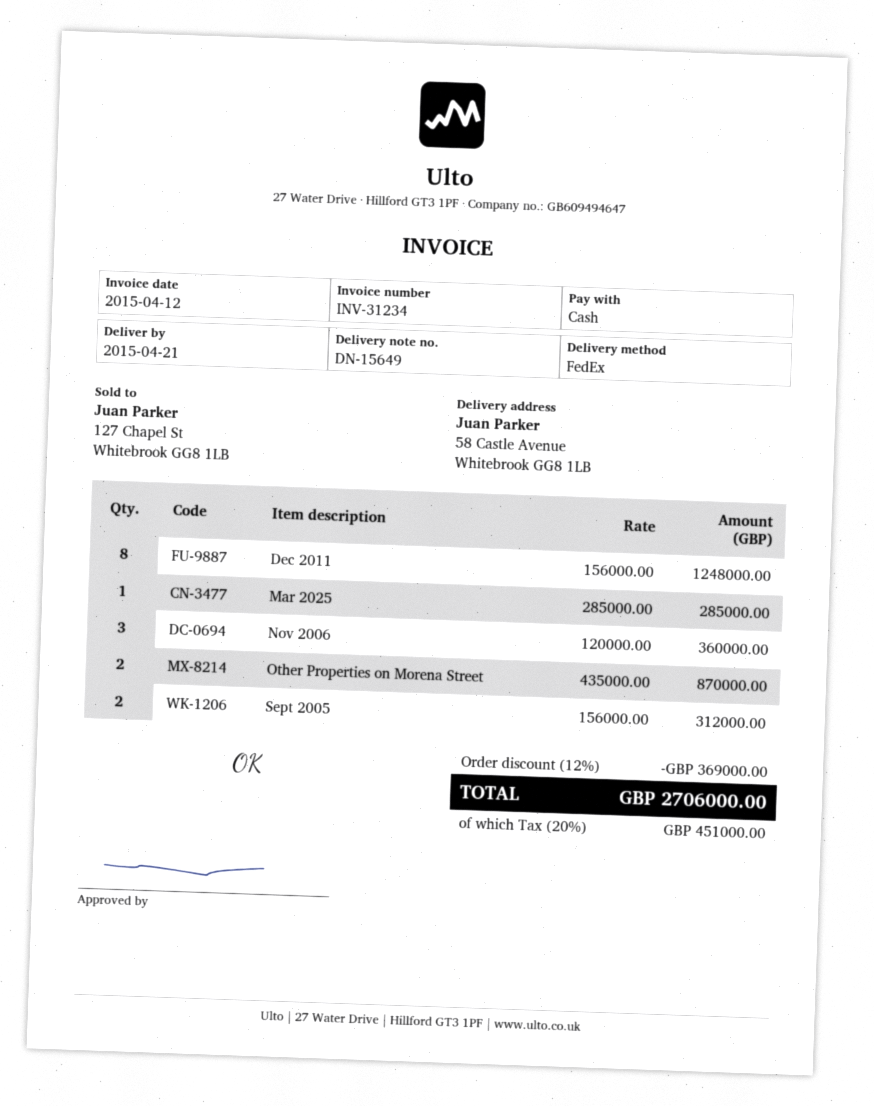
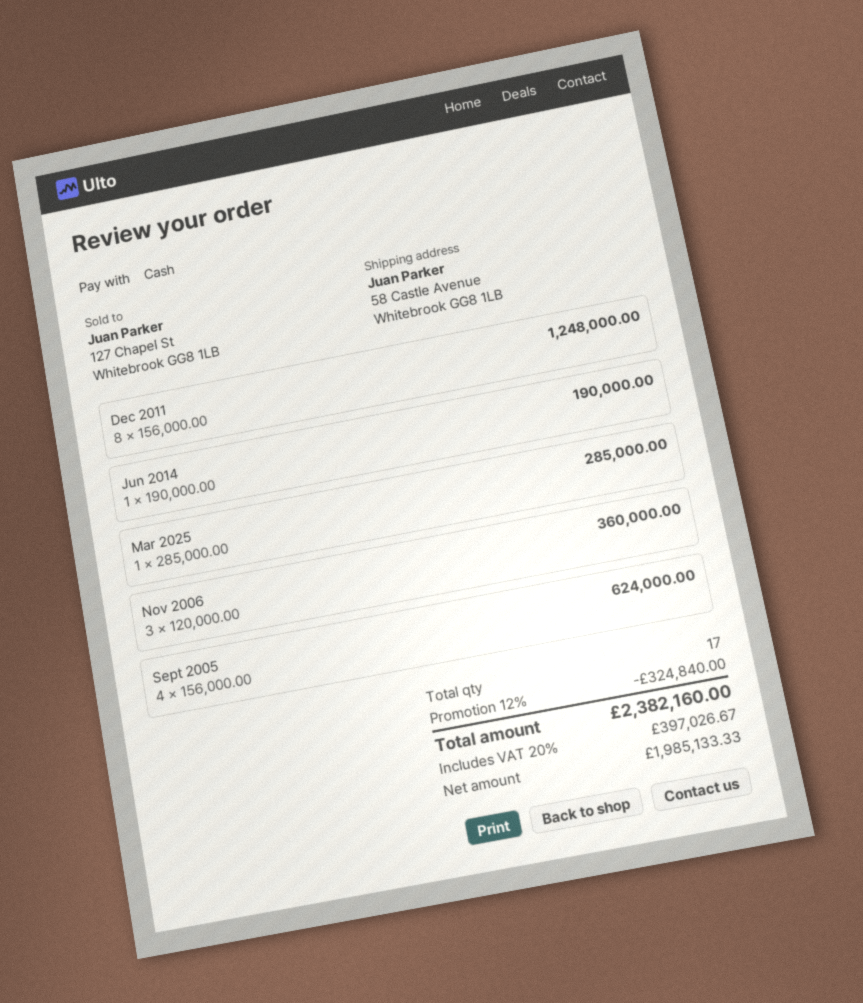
Other Properties on Morena Street: 2 x 435000.00 = 870000.00 -> none
Sept 2005: 2 x 156000.00 = 312000.00 -> 4 x 156000.00 = 624000.00
Jun 2014: none -> 1 x 190000.00 = 190000.00
discount: 12% = 369000.00 -> 12% = 324840.00
tax: 20% = 451000.00 -> 20% = 397026.67
total: 2706000.00 -> 2382160.00

